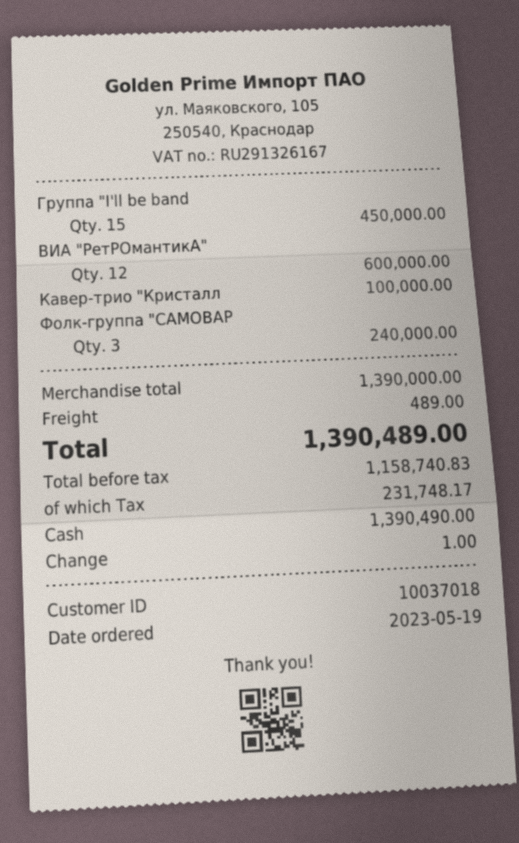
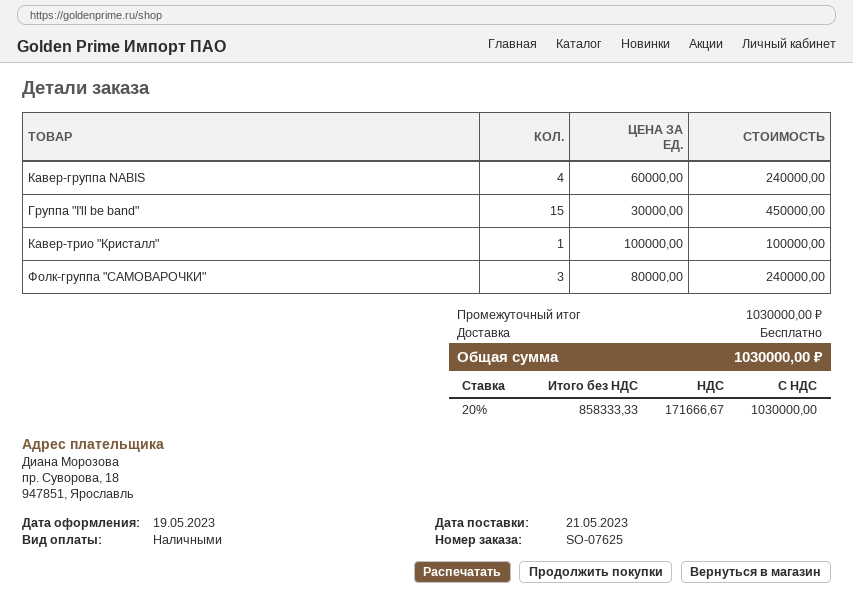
ВИА "РетРОмантикА": 12 for 600000.00 -> none
Кавер-группа NABIS: none -> 4 for 240000.00
subtotal: 1390000.00 -> 1030000.00
shipping: 489.00 -> 0.00
net: 1158740.83 -> 858333.33
tax: 231748.17 -> 171666.67
total: 1390489.00 -> 1030000.00

